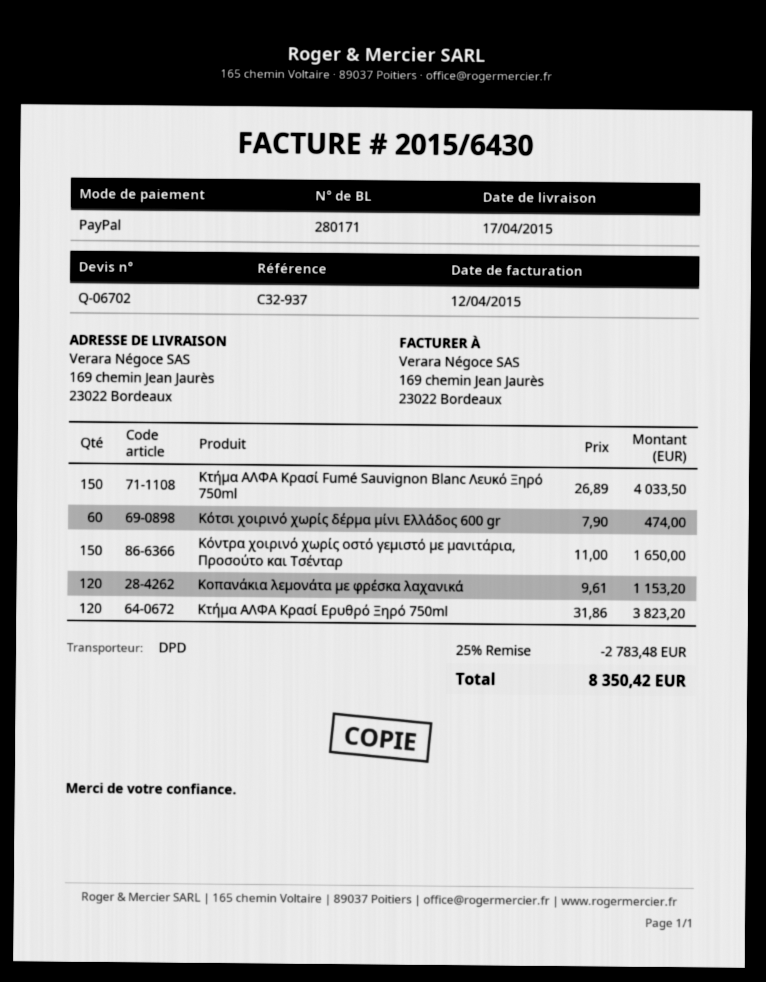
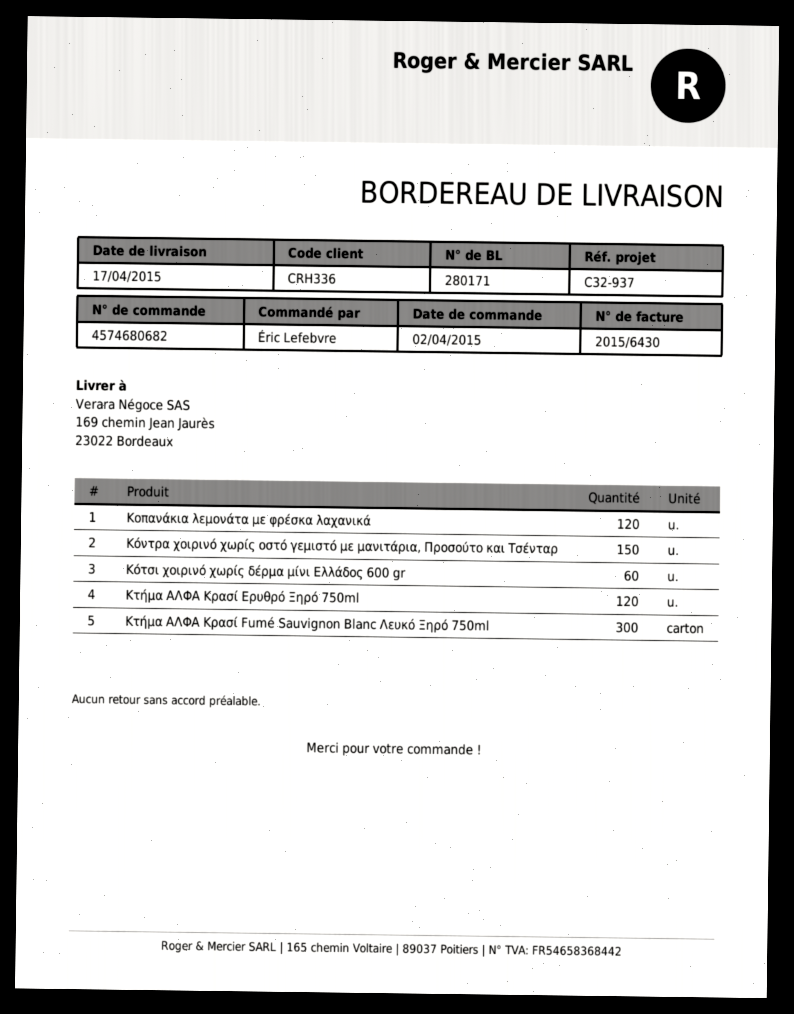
Κτήμα ΑΛΦΑ Κρασί Fumé Sauvignon Blanc Λευκό Ξηρό 750ml: 150 -> 300

